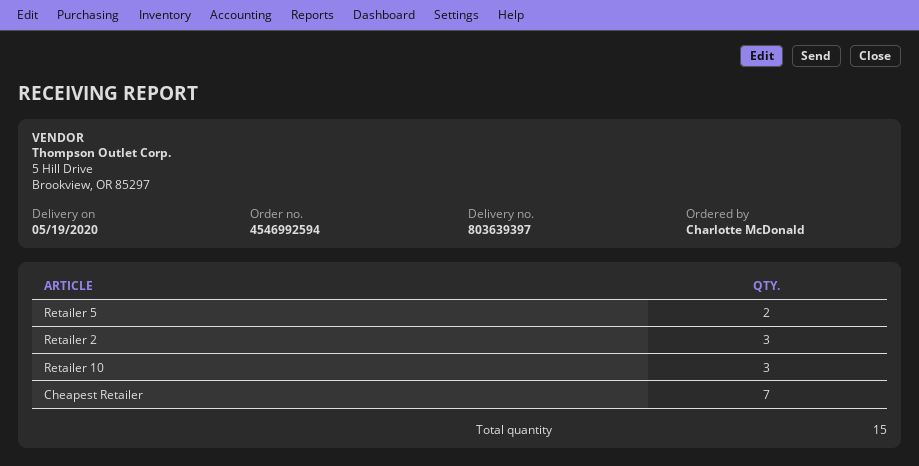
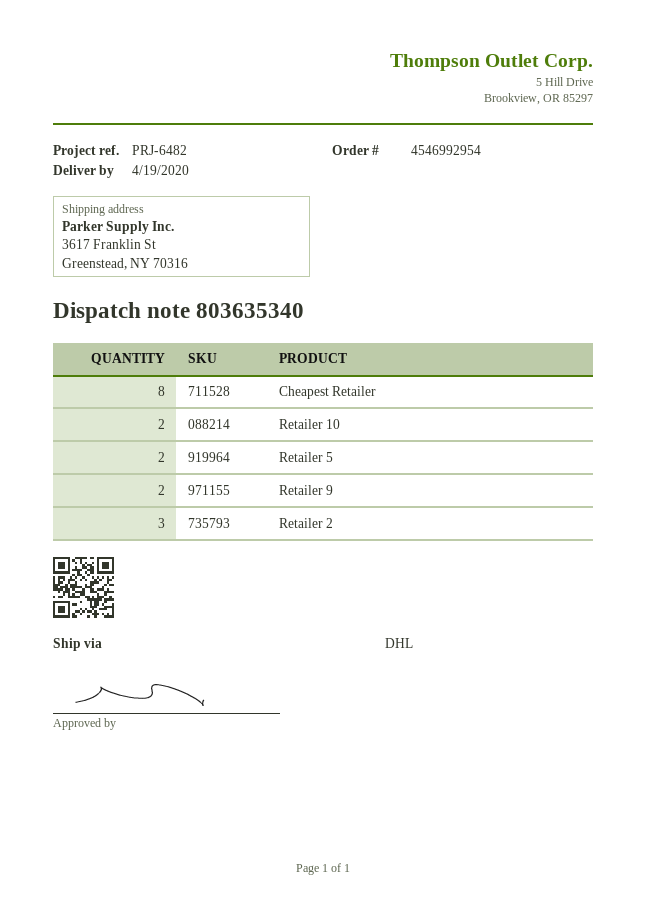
order number: 4546992594 -> 4546992954
delivery note number: 803639397 -> 803635340
delivery date: 2020-05-19 -> 2020-04-19
Retailer 10: 3 -> 2
Cheapest Retailer: 7 -> 8
Retailer 9: none -> 2

